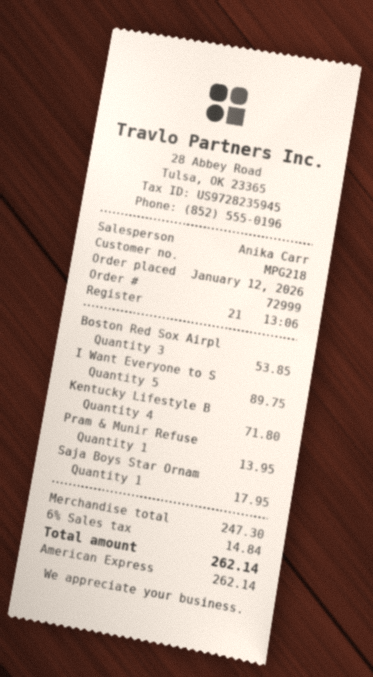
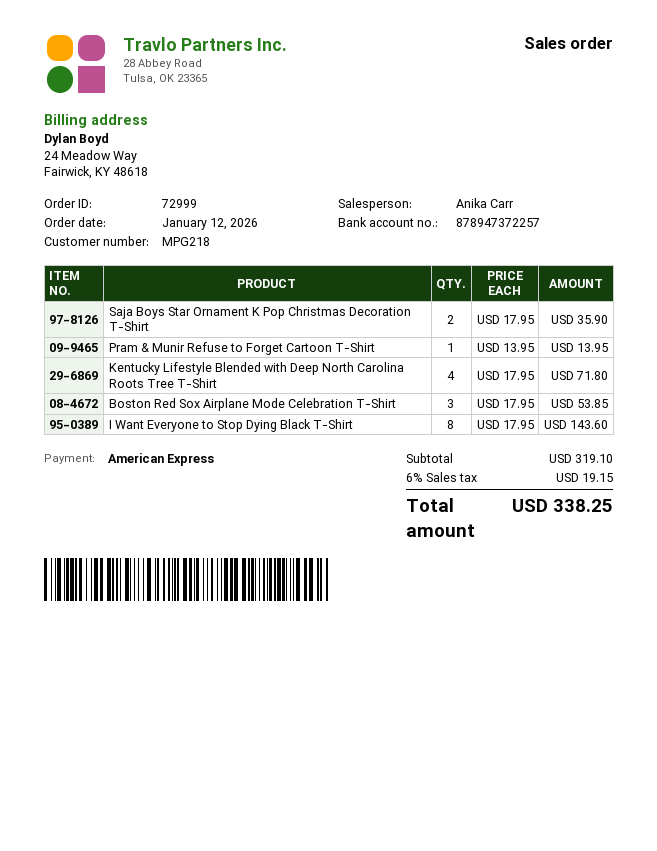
I Want Everyone to S: 5 for 89.75 -> 8 for 143.60
Saja Boys Star Ornam: 1 for 17.95 -> 2 for 35.90
subtotal: 247.30 -> 319.10
tax: 6% = 14.84 -> 6% = 19.15
total: 262.14 -> 338.25

